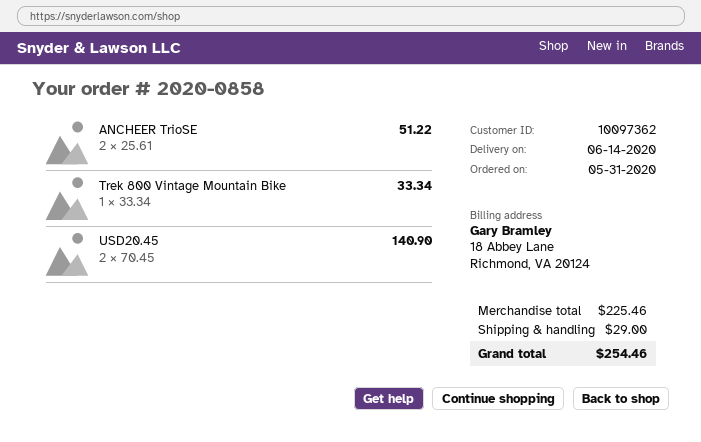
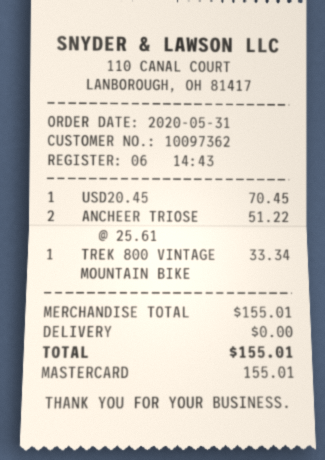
USD20.45: 2 x 70.45 = 140.90 -> 1 x 70.45 = 70.45
subtotal: 225.46 -> 155.01
shipping: 29.00 -> 0.00
total: 254.46 -> 155.01

